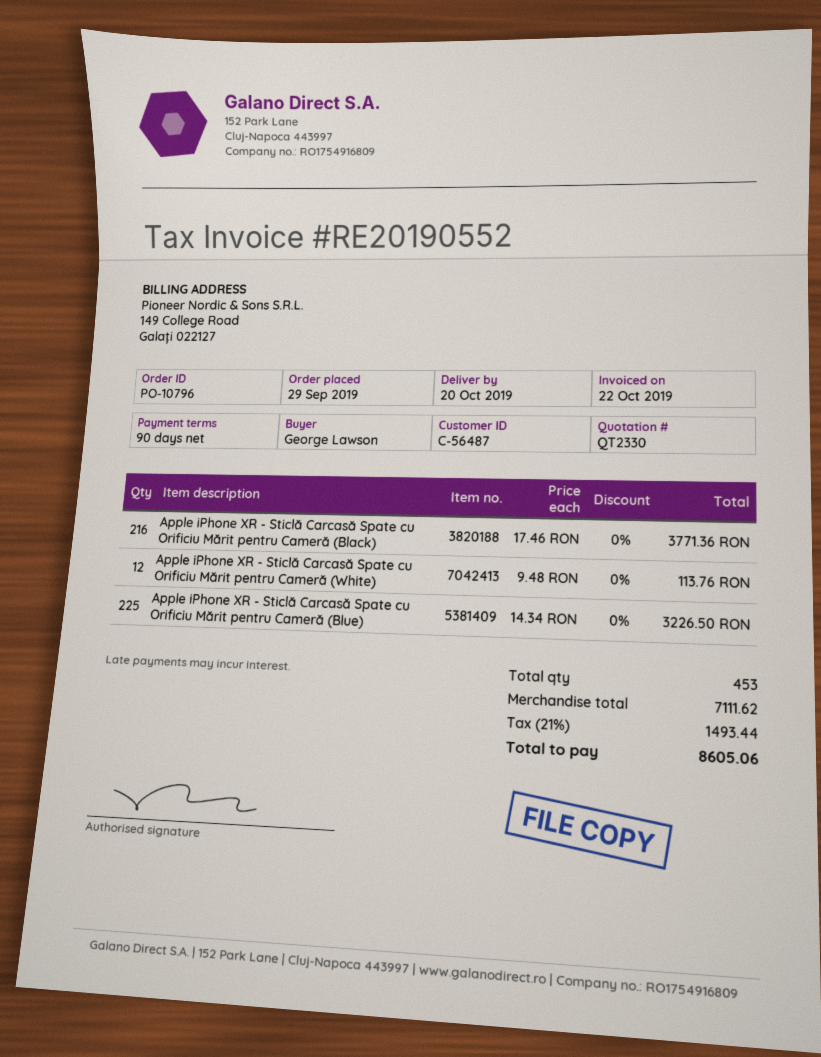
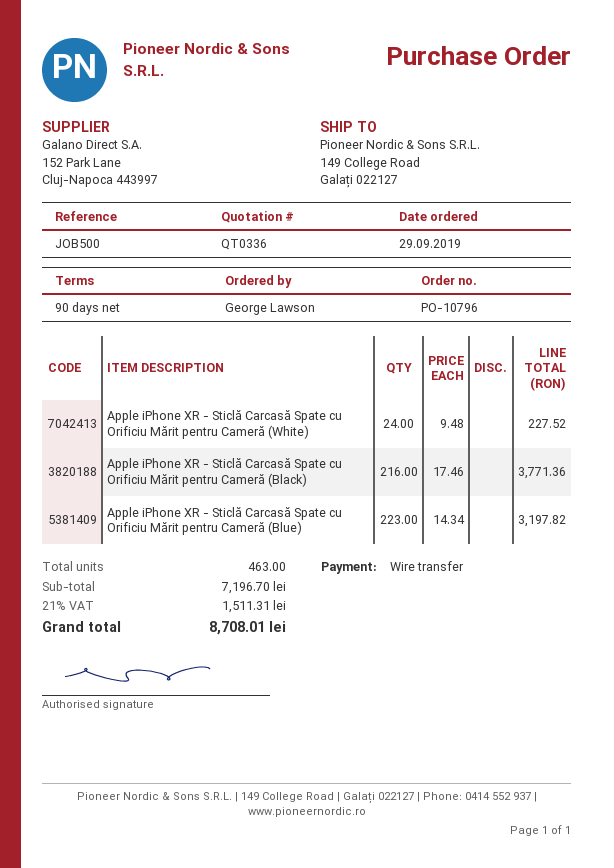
quote number: QT2330 -> QT0336
Apple iPhone XR - Sticlă Carcasă Spate cu Orificiu Mărit pentru Cameră (White): 12 x 9.48 = 113.76 -> 24 x 9.48 = 227.52
Apple iPhone XR - Sticlă Carcasă Spate cu Orificiu Mărit pentru Cameră (Blue): 225 x 14.34 = 3226.50 -> 223 x 14.34 = 3197.82
total quantity: 453 -> 463
subtotal: 7111.62 -> 7196.70
tax: 21% = 1493.44 -> 21% = 1511.31
total: 8605.06 -> 8708.01

